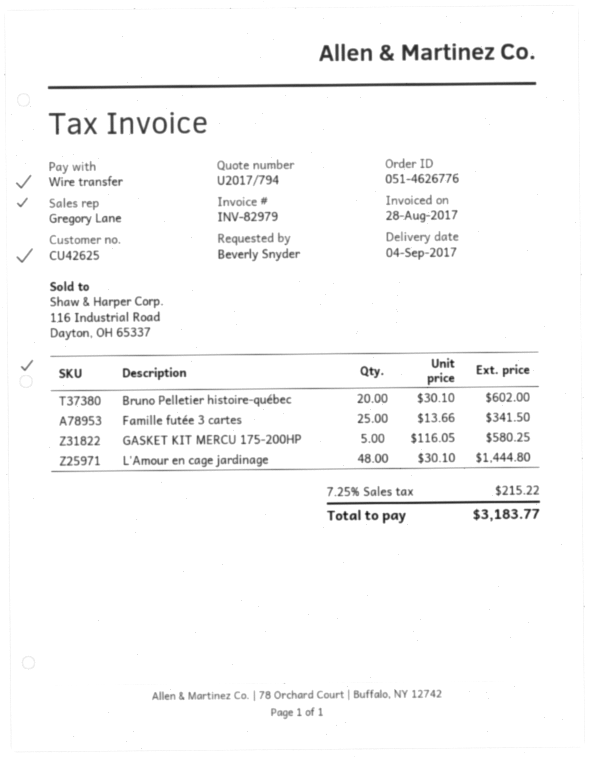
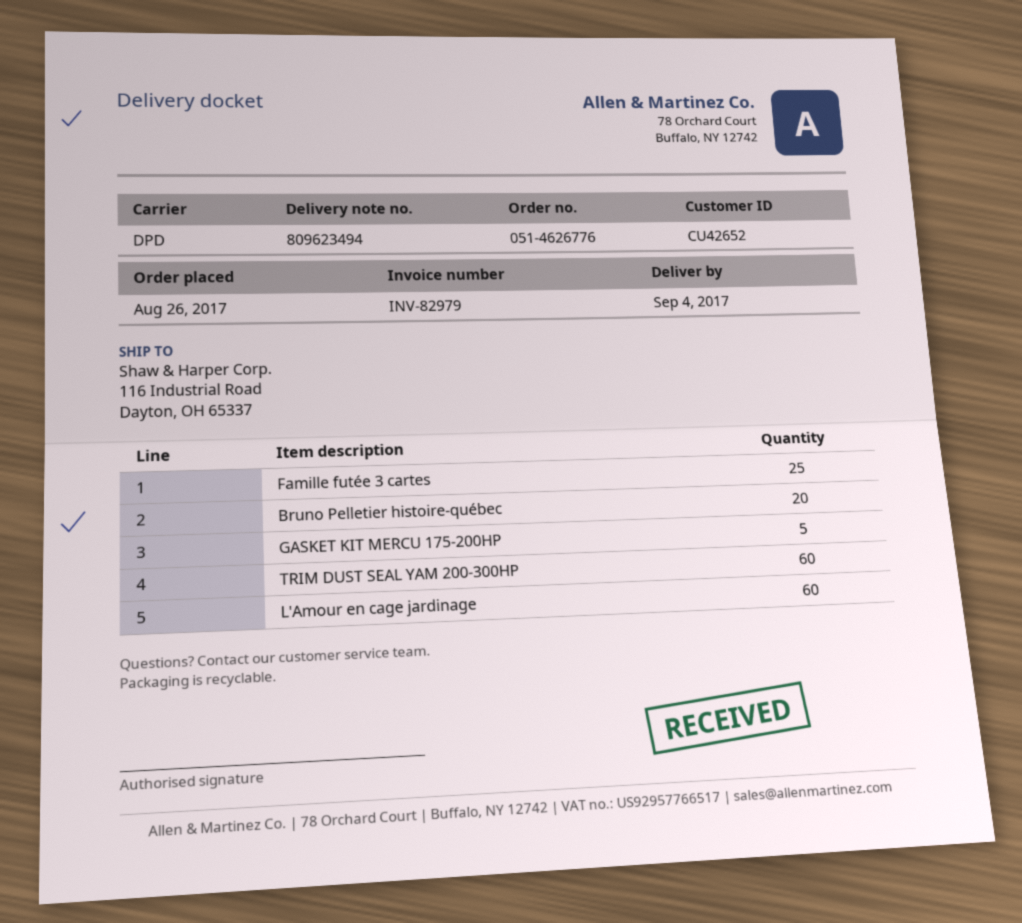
customer number: CU42625 -> CU42652
L'Amour en cage jardinage: 48 -> 60
TRIM DUST SEAL YAM 200-300HP: none -> 60

